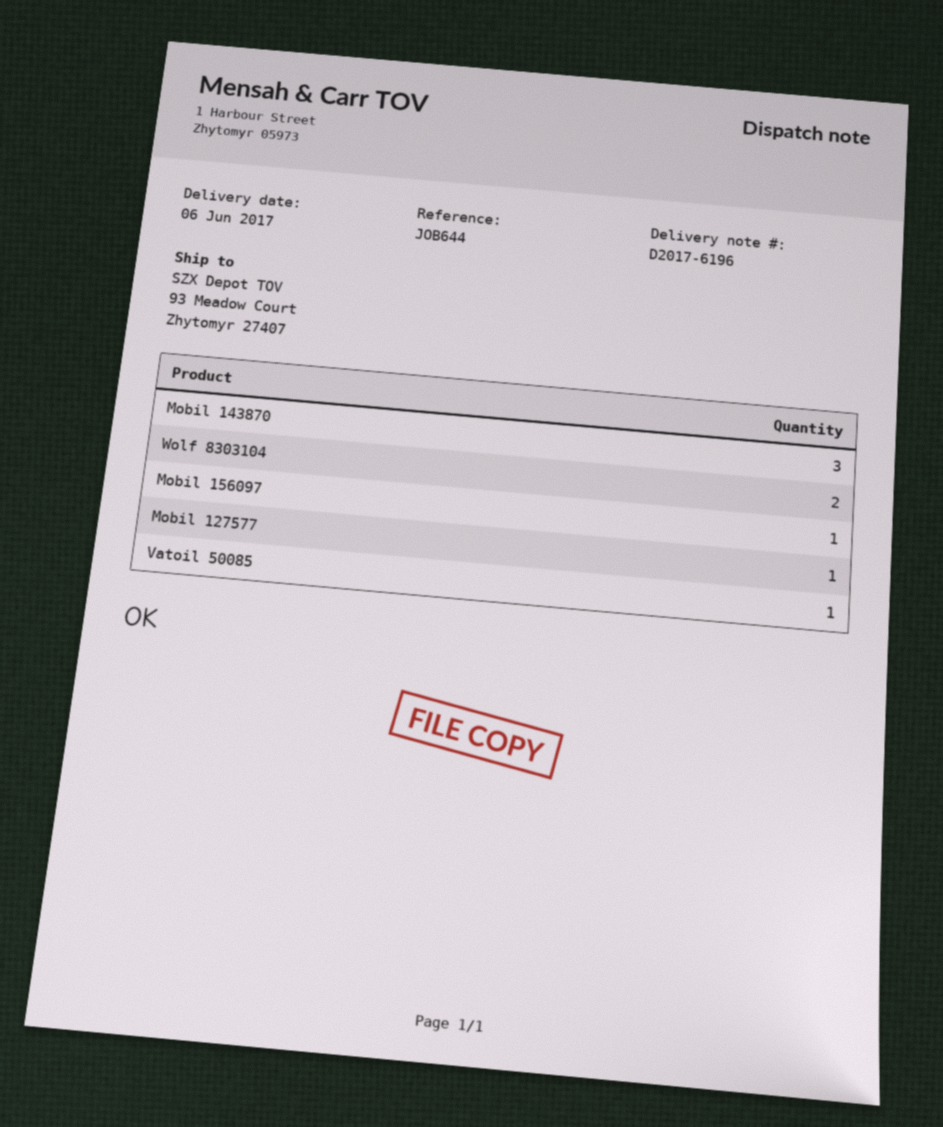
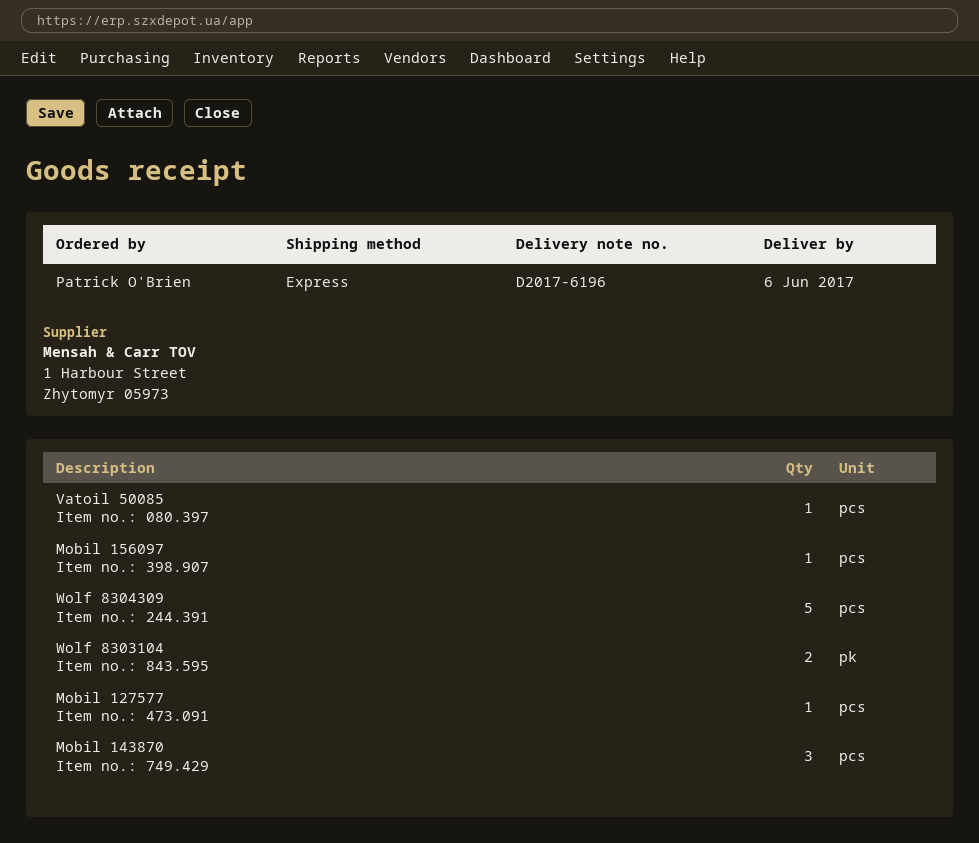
Wolf 8304309: none -> 5

